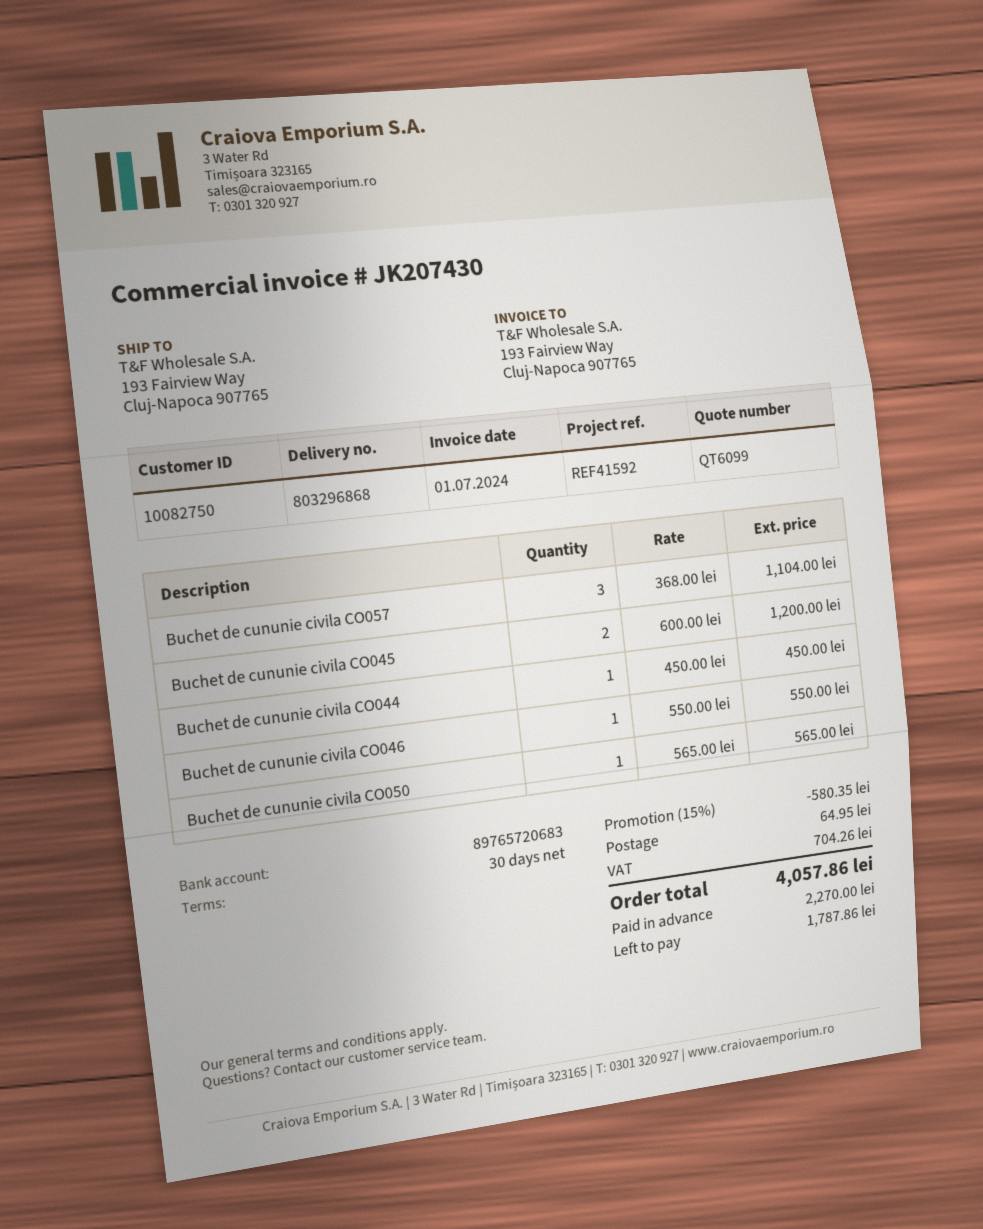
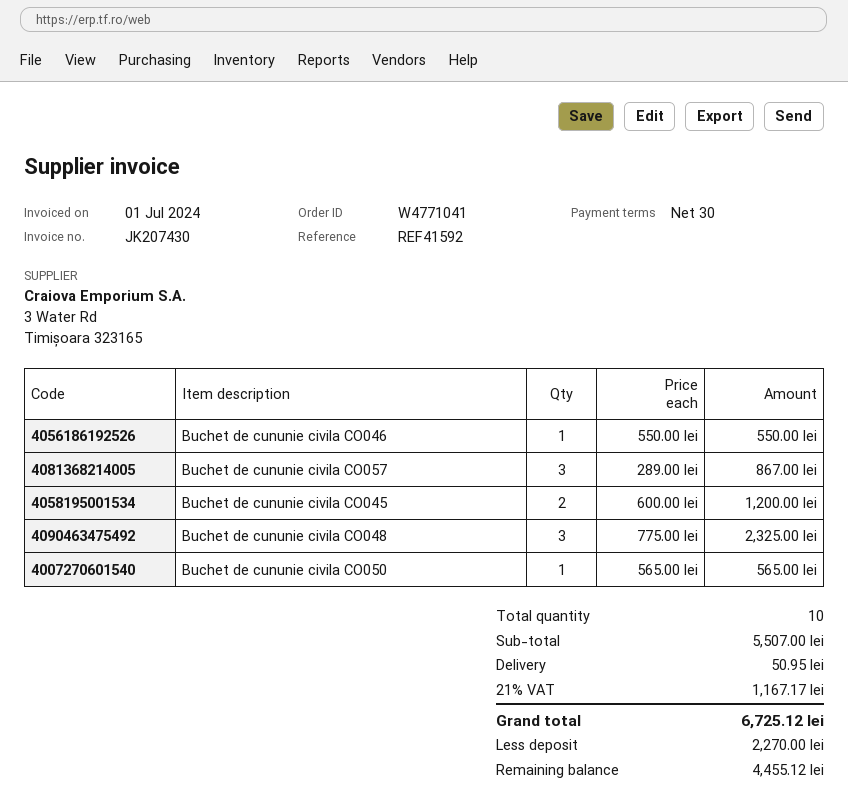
Buchet de cununie civila CO057: 3 x 368.00 = 1104.00 -> 3 x 289.00 = 867.00
Buchet de cununie civila CO044: 1 x 450.00 = 450.00 -> none
Buchet de cununie civila CO048: none -> 3 x 775.00 = 2325.00
discount: 15% = 580.35 -> none
shipping: 64.95 -> 50.95
tax: 704.26 -> 1167.17
total: 4057.86 -> 6725.12
balance: 1787.86 -> 4455.12

